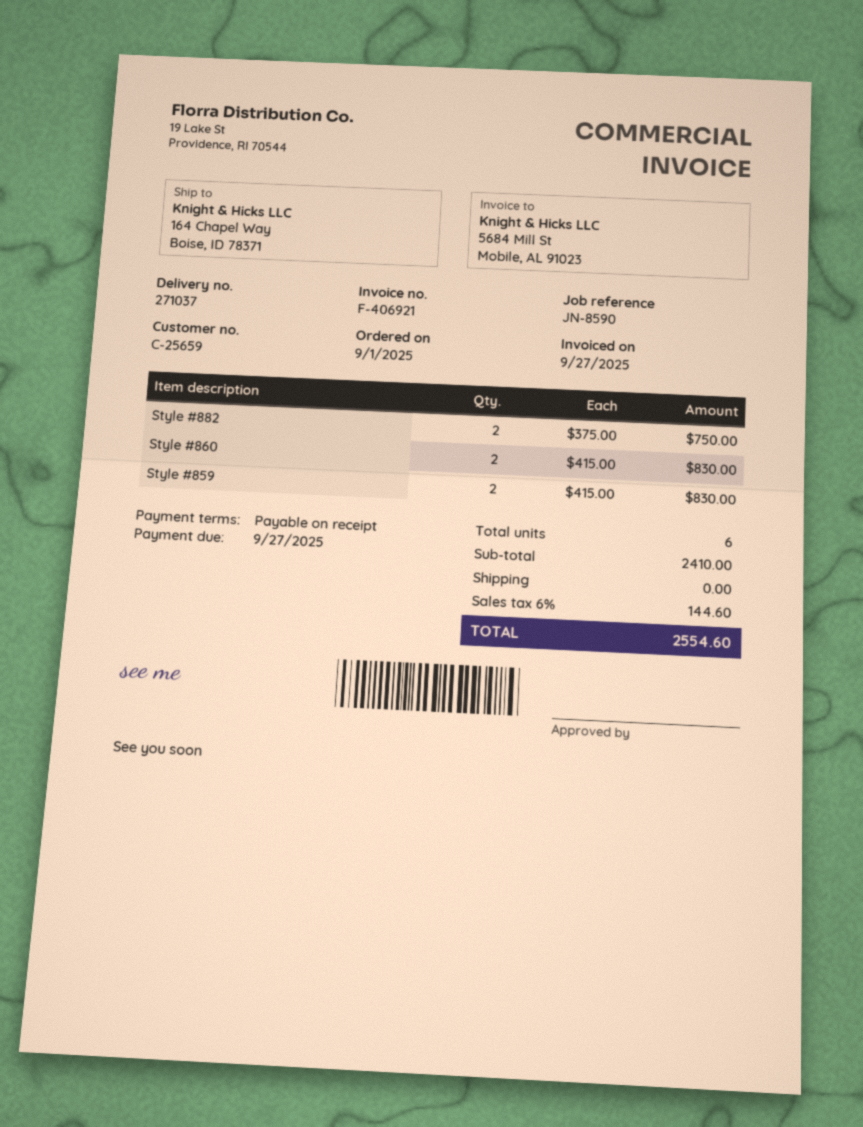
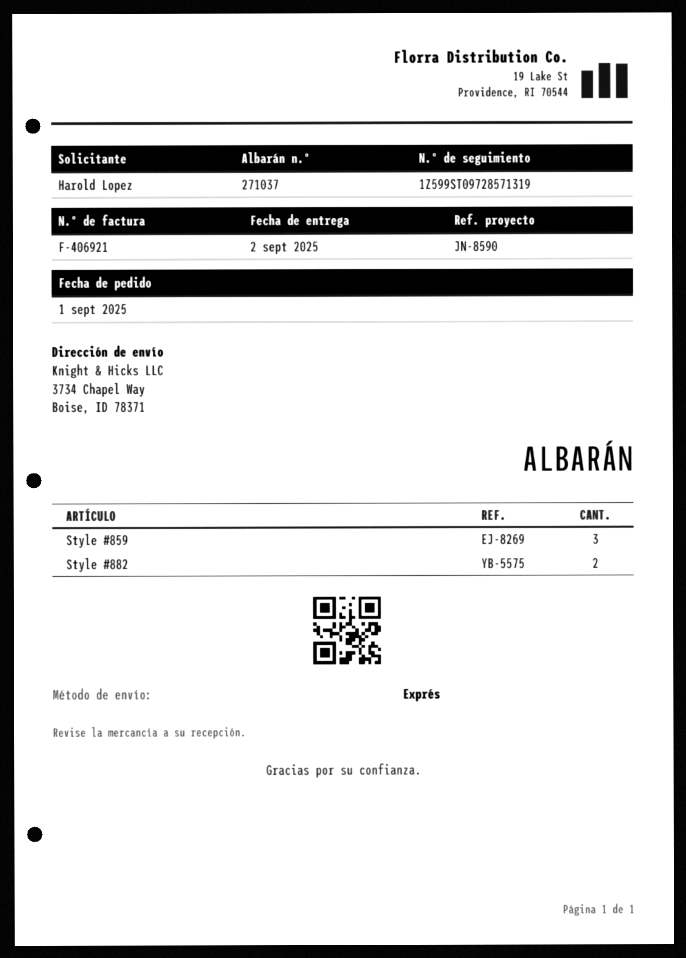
ship to: 164 Chapel Way, Boise, ID 78371 -> 3734 Chapel Way, Boise, ID 78371
Style #860: 2 -> none
Style #859: 2 -> 3

